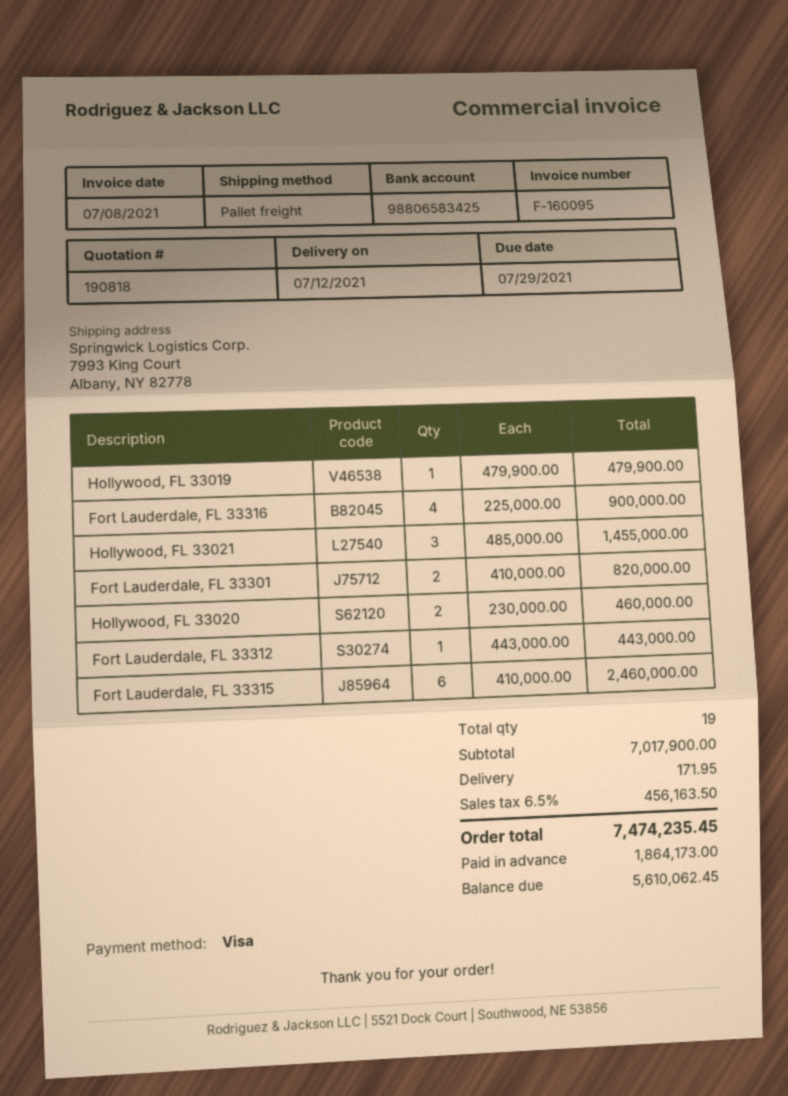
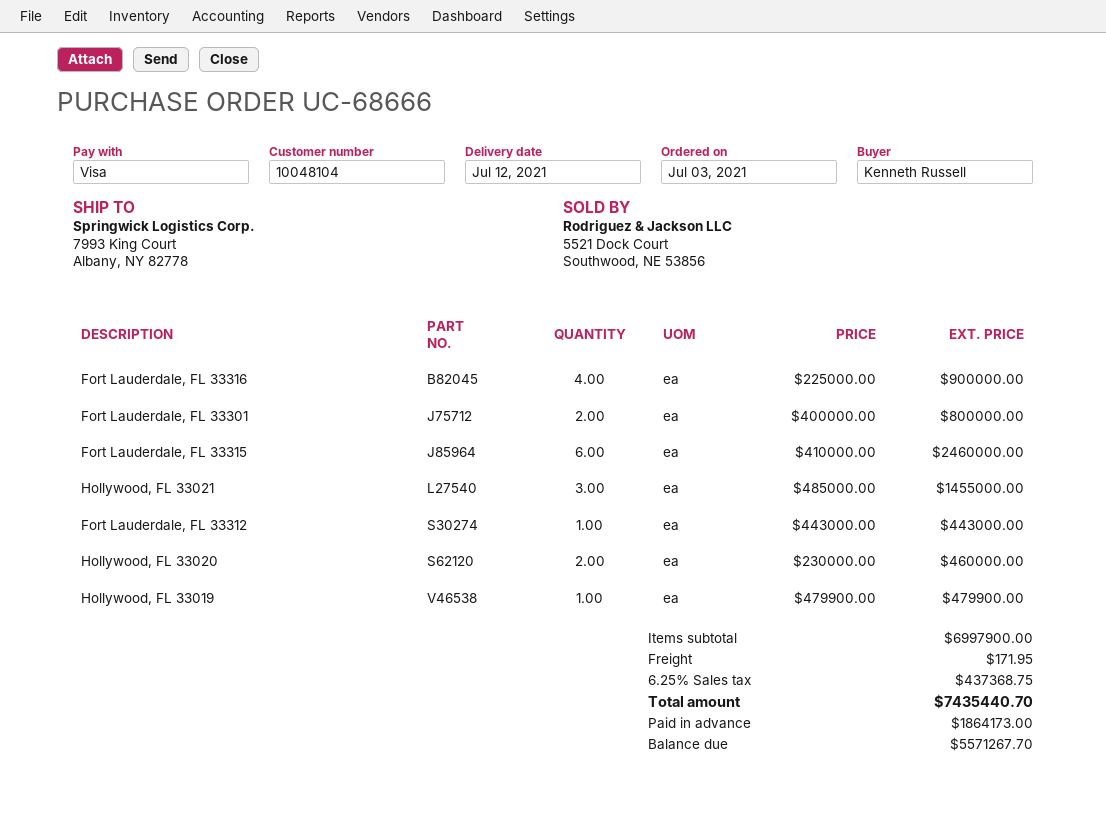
Fort Lauderdale, FL 33301: 2 x 410000.00 = 820000.00 -> 2 x 400000.00 = 800000.00
subtotal: 7017900.00 -> 6997900.00
tax: 6.5% = 456163.50 -> 6.25% = 437368.75
total: 7474235.45 -> 7435440.70
balance: 5610062.45 -> 5571267.70

